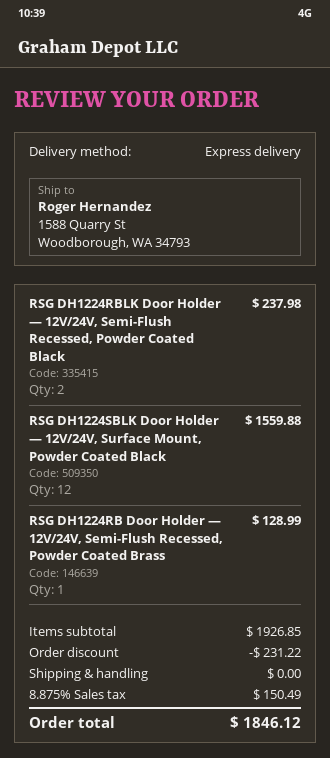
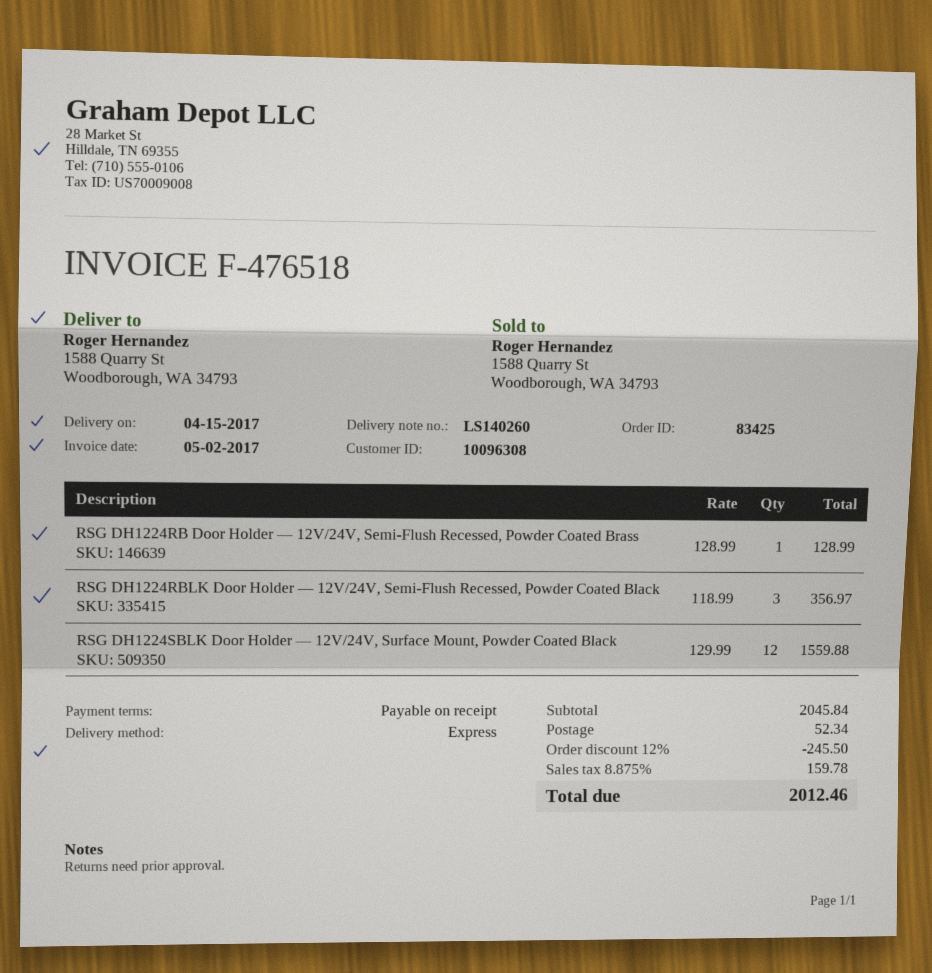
RSG DH1224RBLK Door Holder — 12V/24V, Semi-Flush Recessed, Powder Coated Black: 2 for 237.98 -> 3 for 356.97
subtotal: 1926.85 -> 2045.84
discount: 231.22 -> 245.50
shipping: 0.00 -> 52.34
tax: 8.875% = 150.49 -> 8.875% = 159.78
total: 1846.12 -> 2012.46

